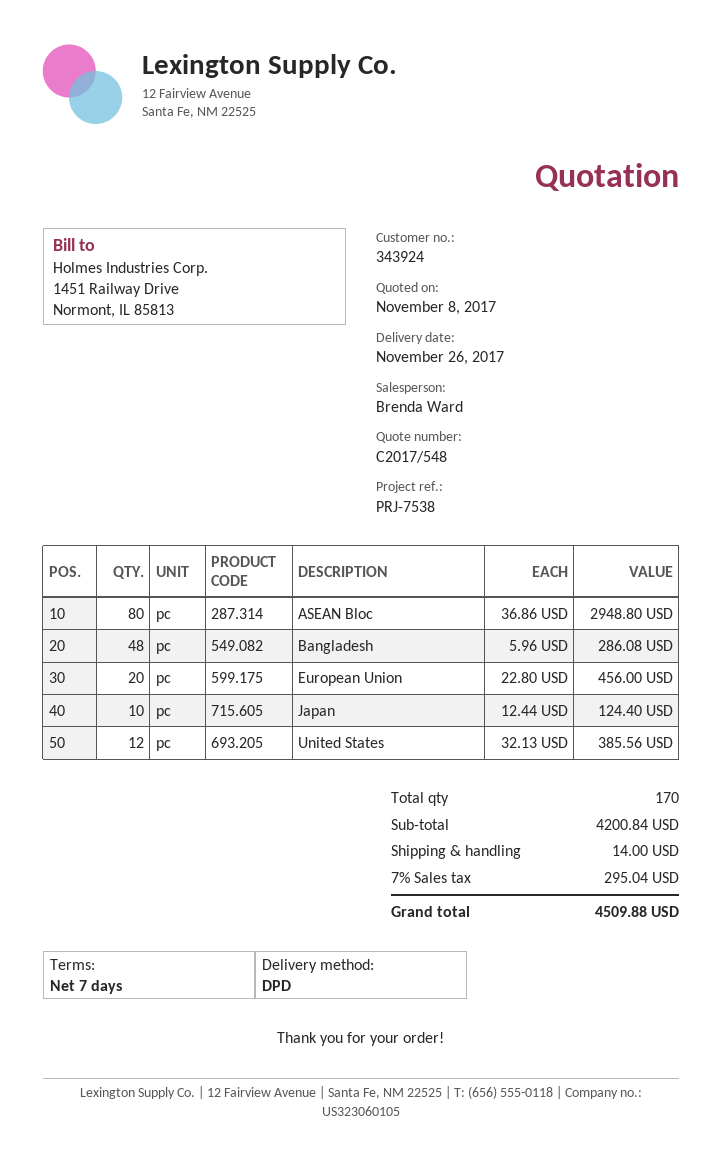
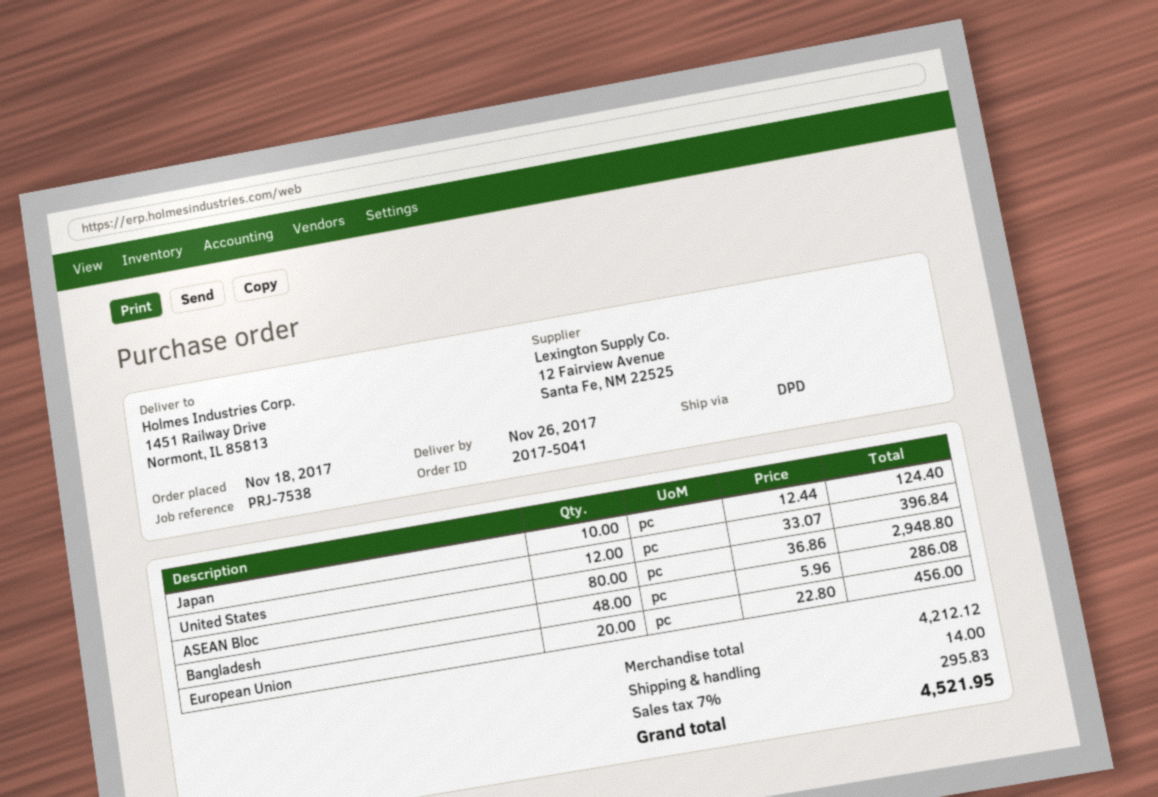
United States: 12 x 32.13 = 385.56 -> 12 x 33.07 = 396.84
subtotal: 4200.84 -> 4212.12
tax: 7% = 295.04 -> 7% = 295.83
total: 4509.88 -> 4521.95

